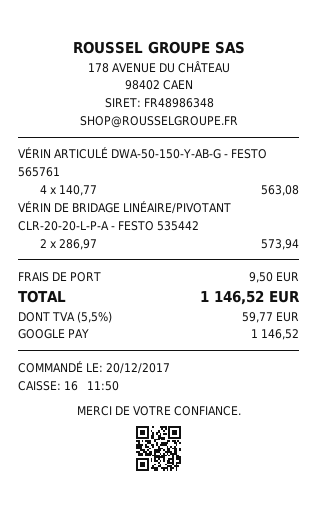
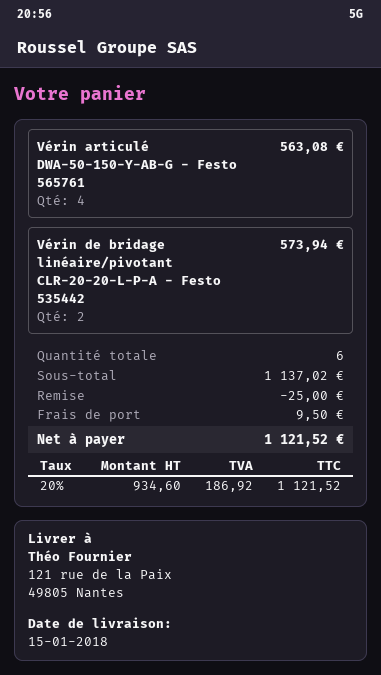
discount: none -> 25.00
tax: 5.5% = 59.77 -> 20% = 186.92
total: 1146.52 -> 1121.52

